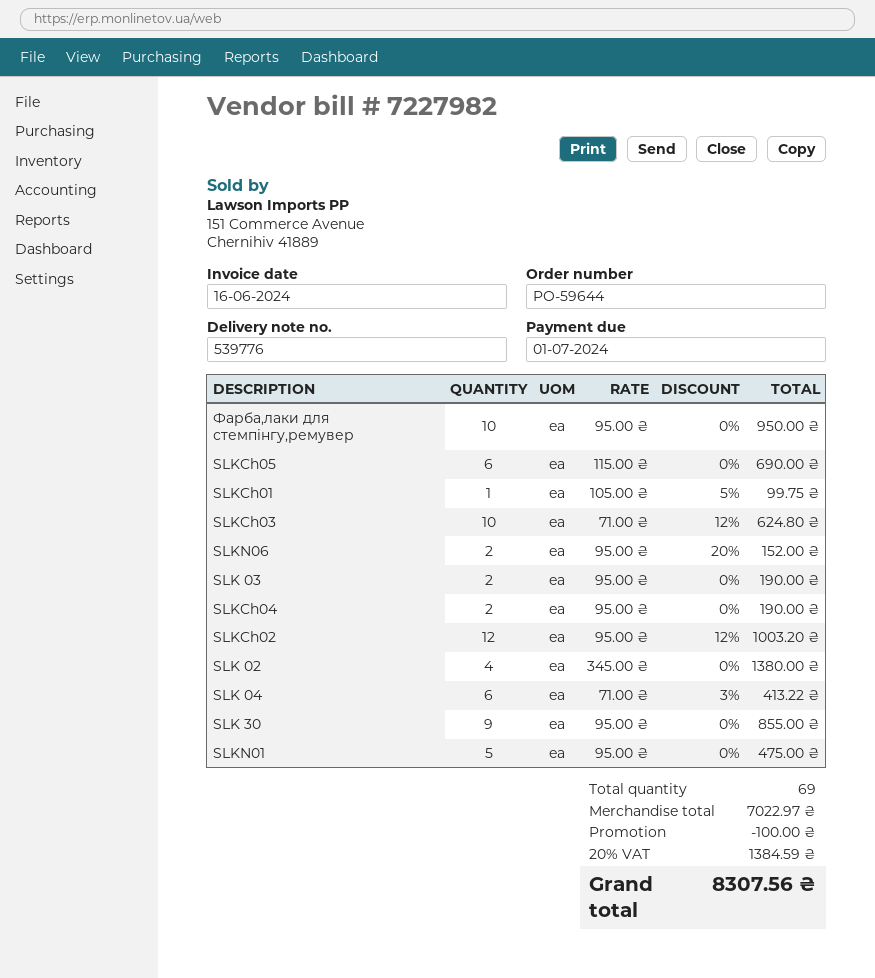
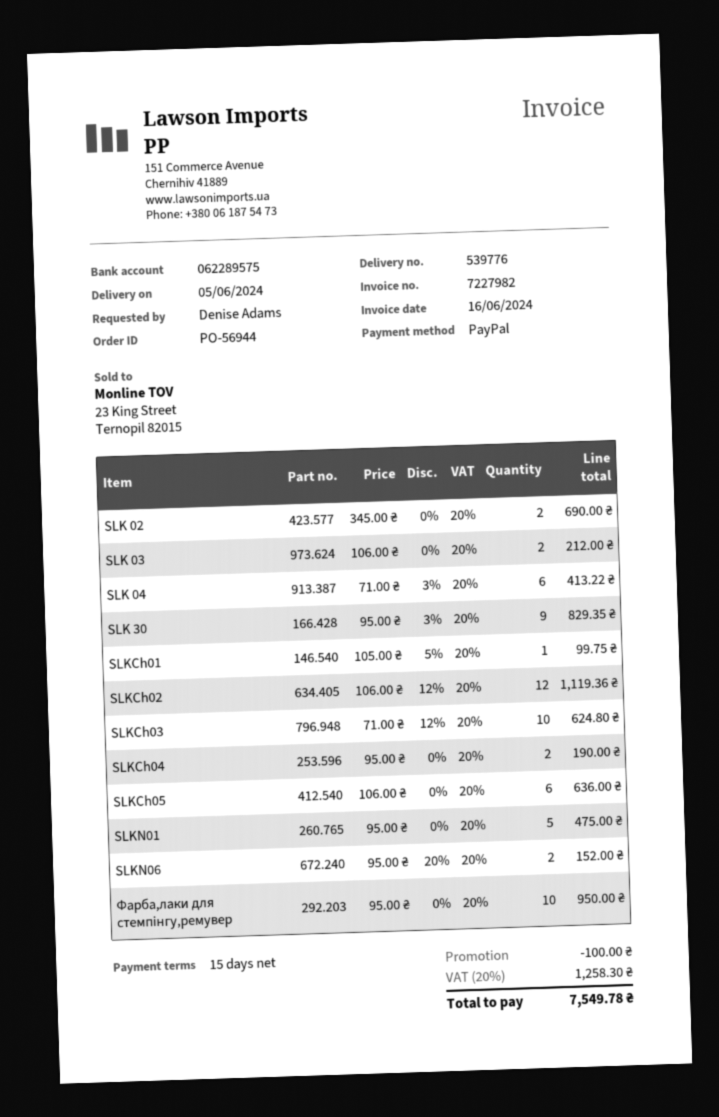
order number: PO-59644 -> PO-56944
SLKCh05: 6 x 115.00 = 690.00 -> 6 x 106.00 = 636.00
SLK 03: 2 x 95.00 = 190.00 -> 2 x 106.00 = 212.00
SLKCh02: 12 x 95.00 - 12% = 1003.20 -> 12 x 106.00 - 12% = 1119.36
SLK 02: 4 x 345.00 = 1380.00 -> 2 x 345.00 = 690.00
SLK 30: 9 x 95.00 = 855.00 -> 9 x 95.00 - 3% = 829.35
tax: 20% = 1384.59 -> 20% = 1258.30
total: 8307.56 -> 7549.78

